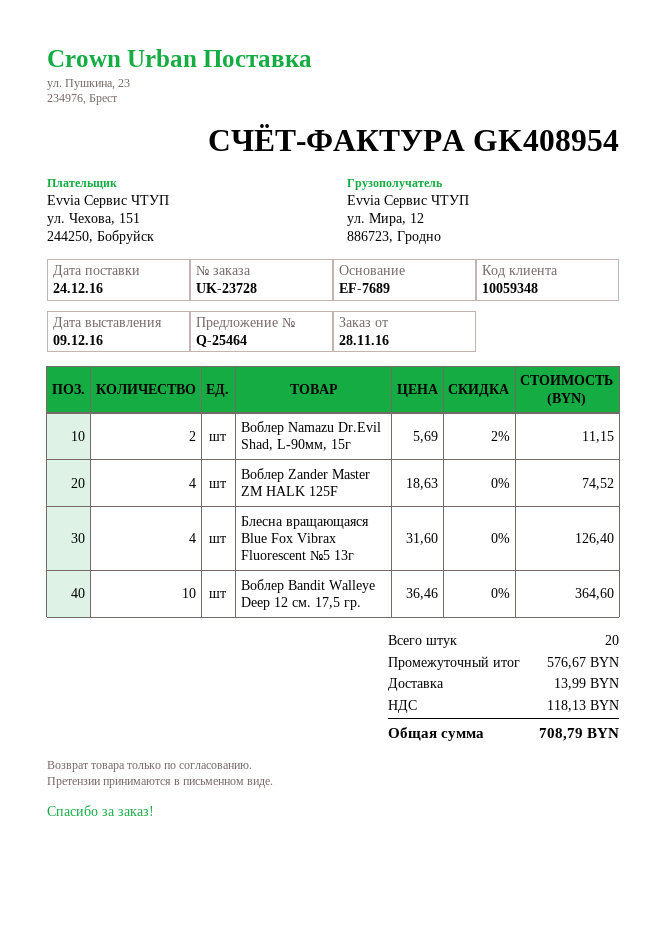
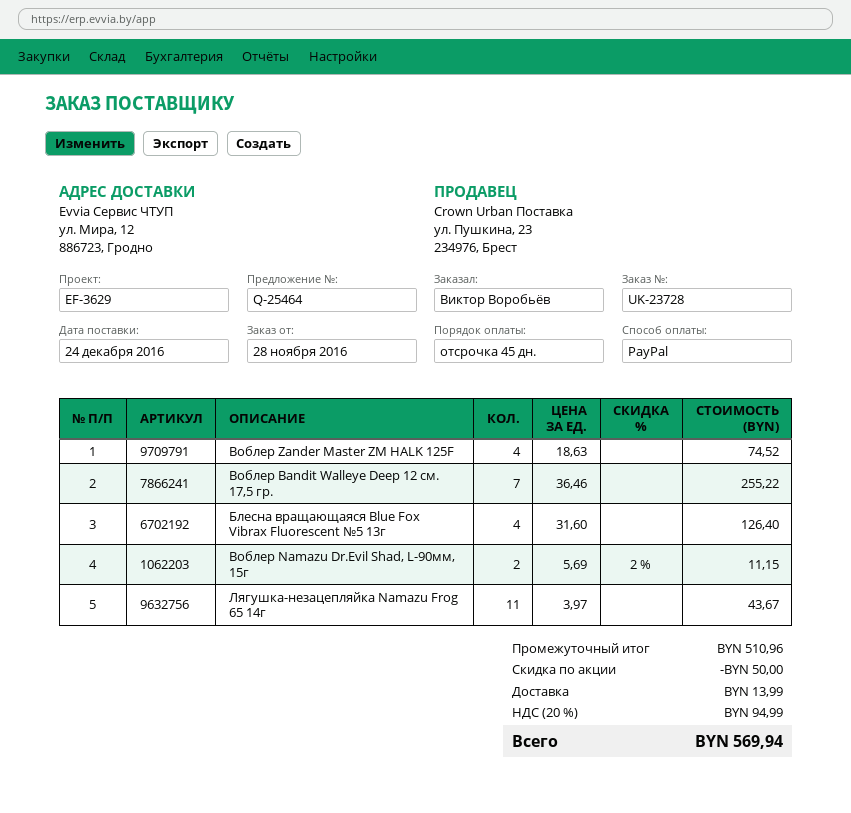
reference: EF-7689 -> EF-3629
Воблер Bandit Walleye Deep 12 см. 17,5 гр.: 10 x 36.46 = 364.60 -> 7 x 36.46 = 255.22
Лягушка-незацепляйка Namazu Frog 65 14г: none -> 11 x 3.97 = 43.67
subtotal: 576.67 -> 510.96
discount: none -> 50.00
tax: 118.13 -> 94.99
total: 708.79 -> 569.94

